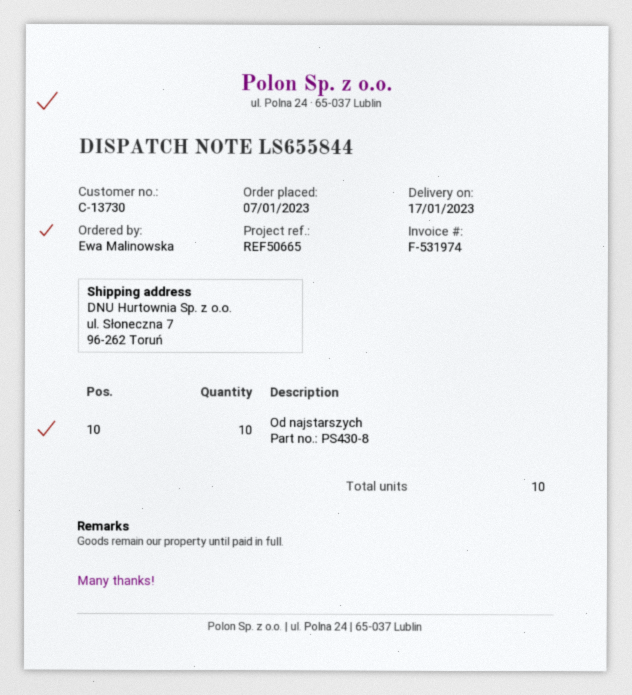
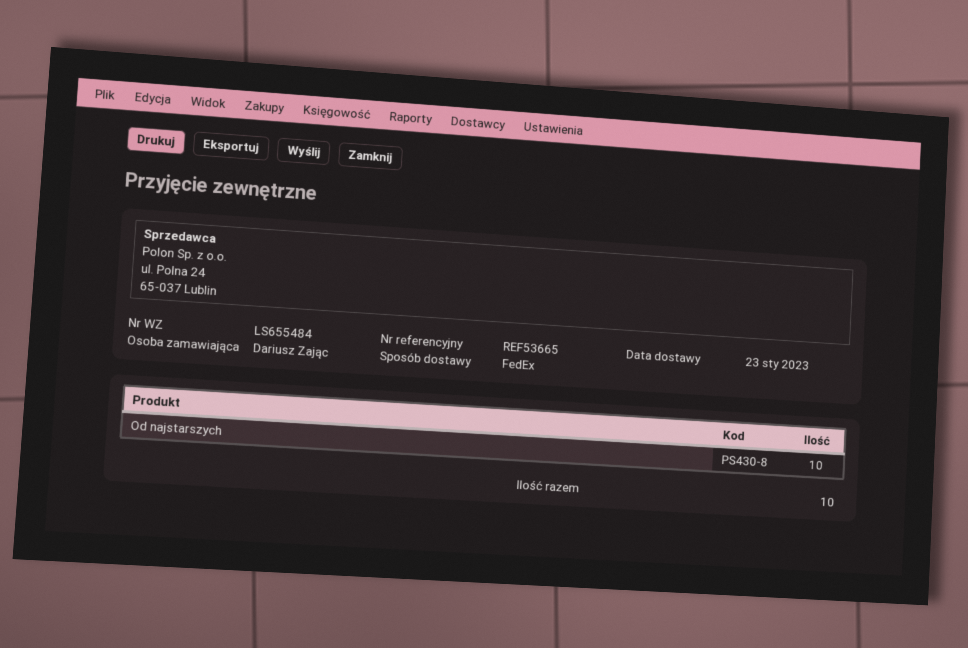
delivery note number: LS655844 -> LS655484
delivery date: 2023-01-17 -> 2023-01-23
reference: REF50665 -> REF53665
ordered by: Ewa Malinowska -> Dariusz Zając

